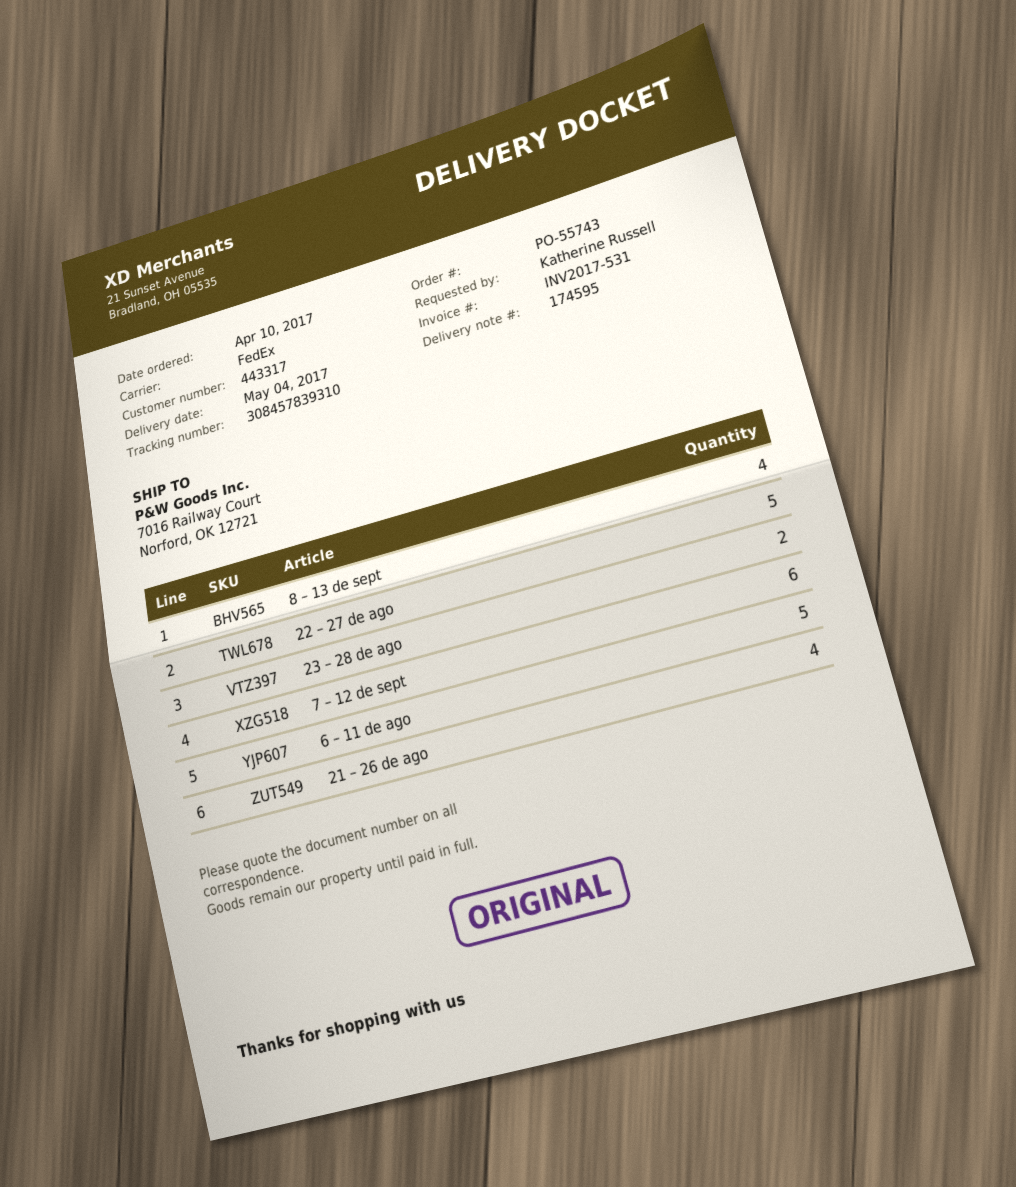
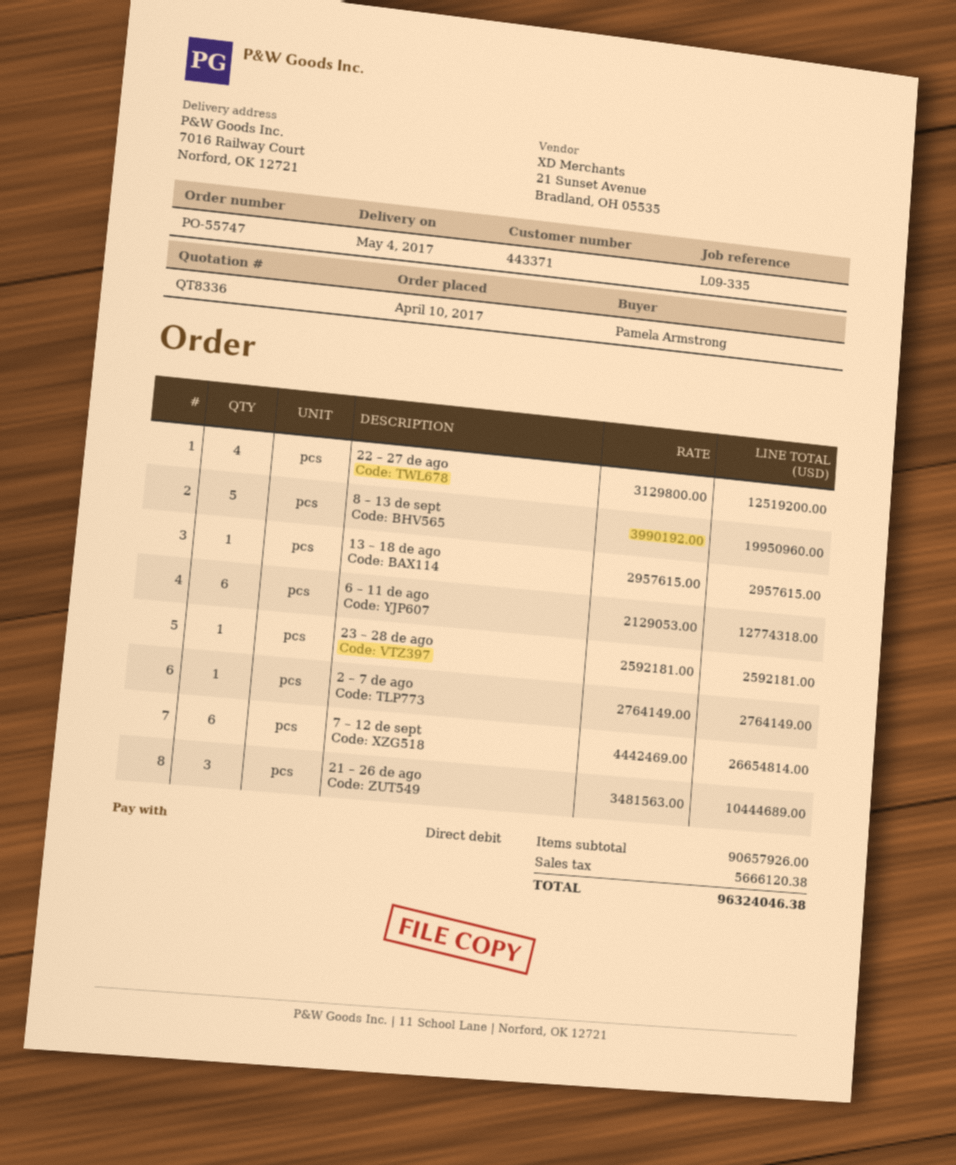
order number: PO-55743 -> PO-55747
customer number: 443317 -> 443371
ordered by: Katherine Russell -> Pamela Armstrong
8 – 13 de sept: 4 -> 5
22 – 27 de ago: 5 -> 4
23 – 28 de ago: 2 -> 1
6 – 11 de ago: 5 -> 6
21 – 26 de ago: 4 -> 3
13 – 18 de ago: none -> 1
2 – 7 de ago: none -> 1

